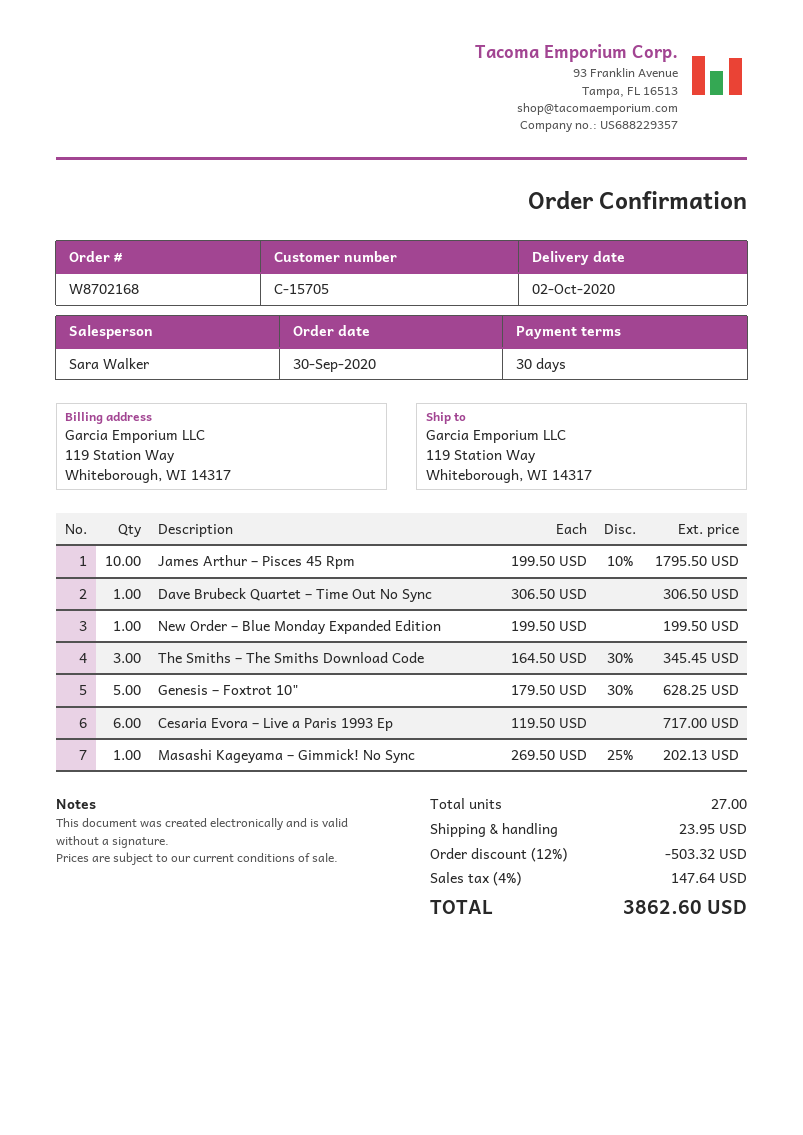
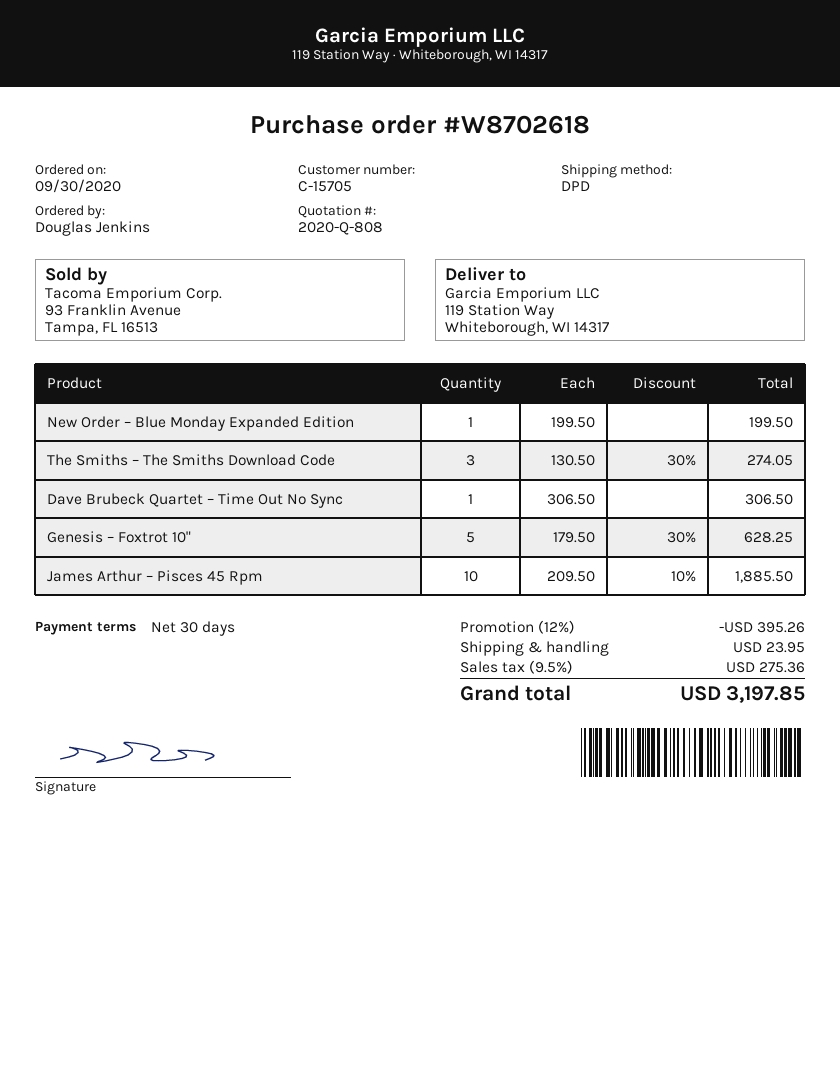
order number: W8702168 -> W8702618
James Arthur – Pisces 45 Rpm: 10 x 199.50 - 10% = 1795.50 -> 10 x 209.50 - 10% = 1885.50
The Smiths – The Smiths Download Code: 3 x 164.50 - 30% = 345.45 -> 3 x 130.50 - 30% = 274.05
Cesaria Evora – Live a Paris 1993 Ep: 6 x 119.50 = 717.00 -> none
Masashi Kageyama – Gimmick! No Sync: 1 x 269.50 - 25% = 202.13 -> none
discount: 12% = 503.32 -> 12% = 395.26
tax: 4% = 147.64 -> 9.5% = 275.36
total: 3862.60 -> 3197.85

